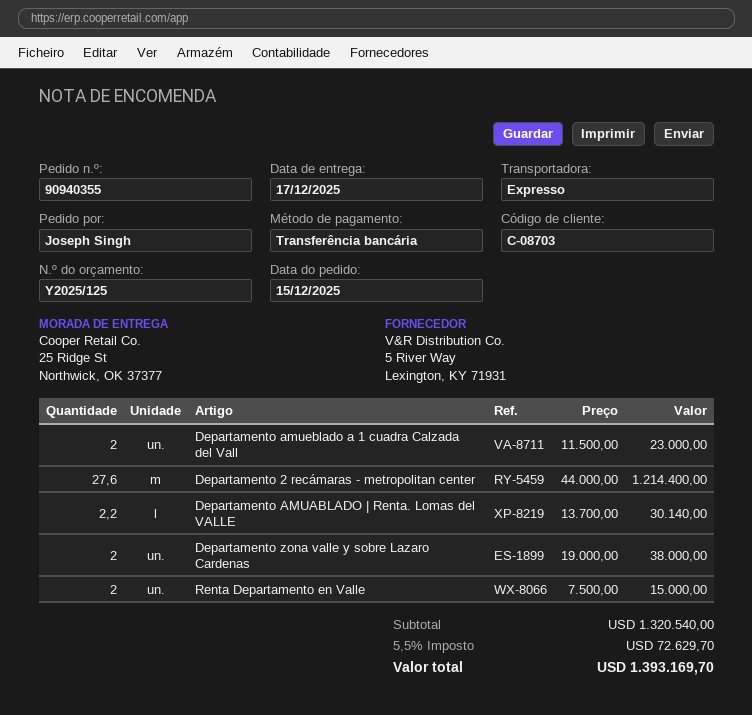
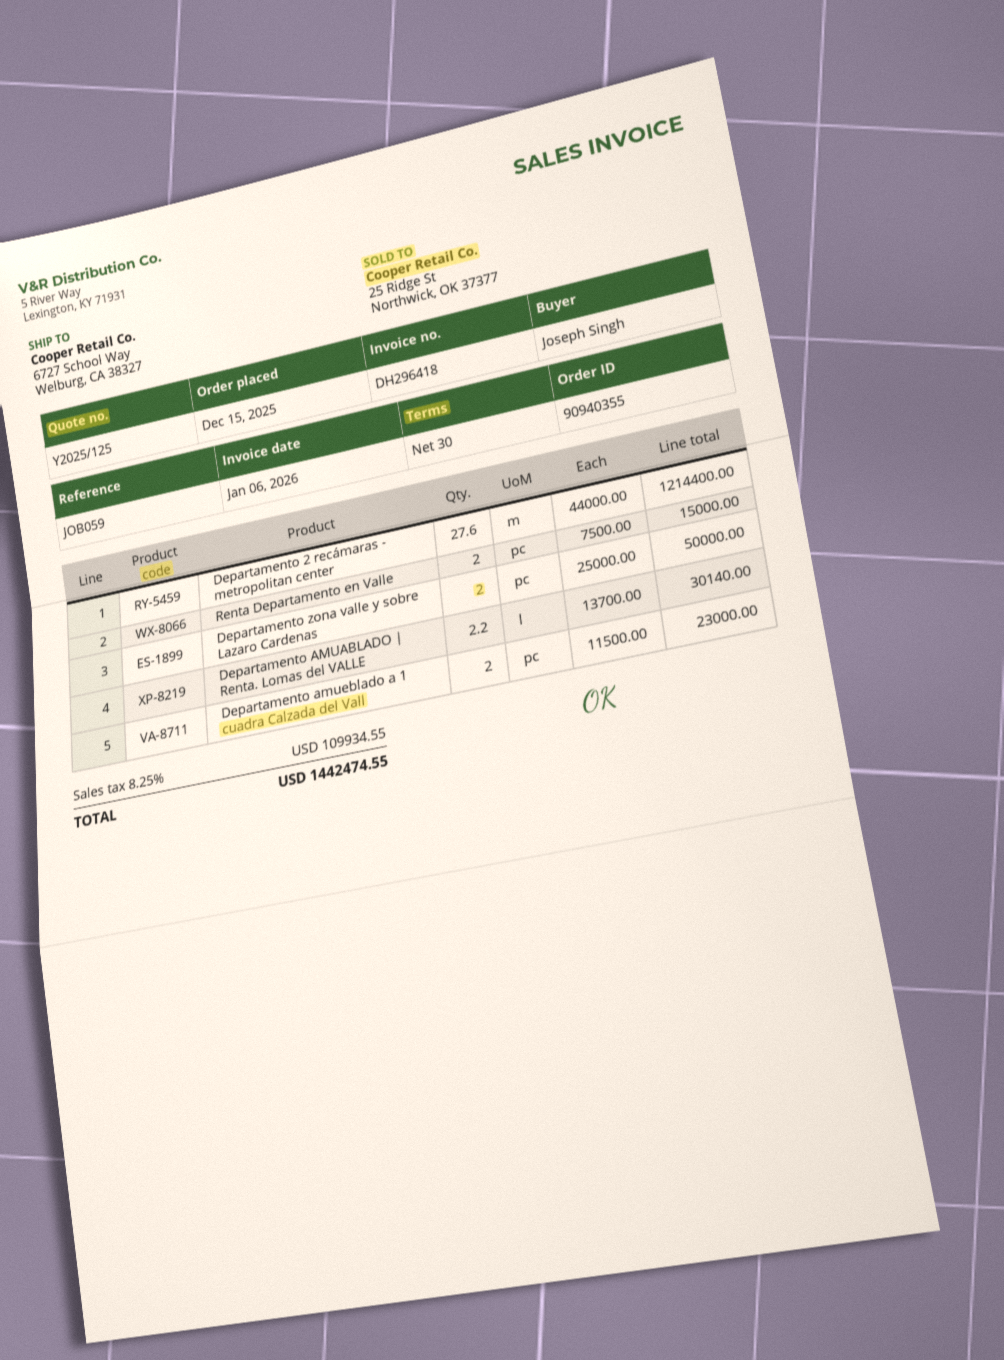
ship to: 25 Ridge St, Northwick, OK 37377 -> 6727 School Way, Welburg, CA 38327
Departamento zona valle y sobre Lazaro Cardenas: 2 x 19000.00 = 38000.00 -> 2 x 25000.00 = 50000.00
tax: 5.5% = 72629.70 -> 8.25% = 109934.55
total: 1393169.70 -> 1442474.55

